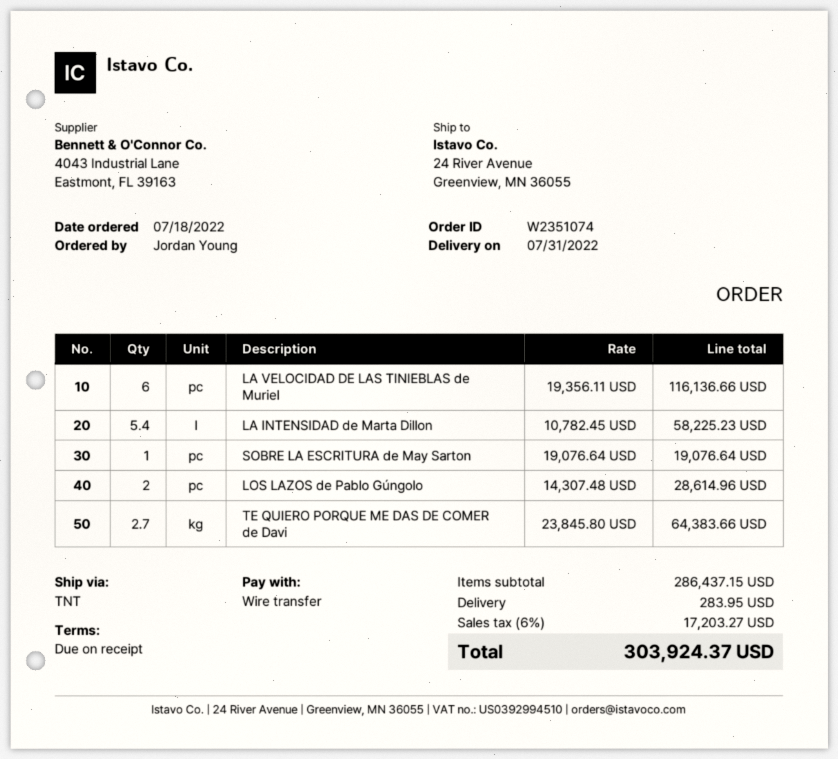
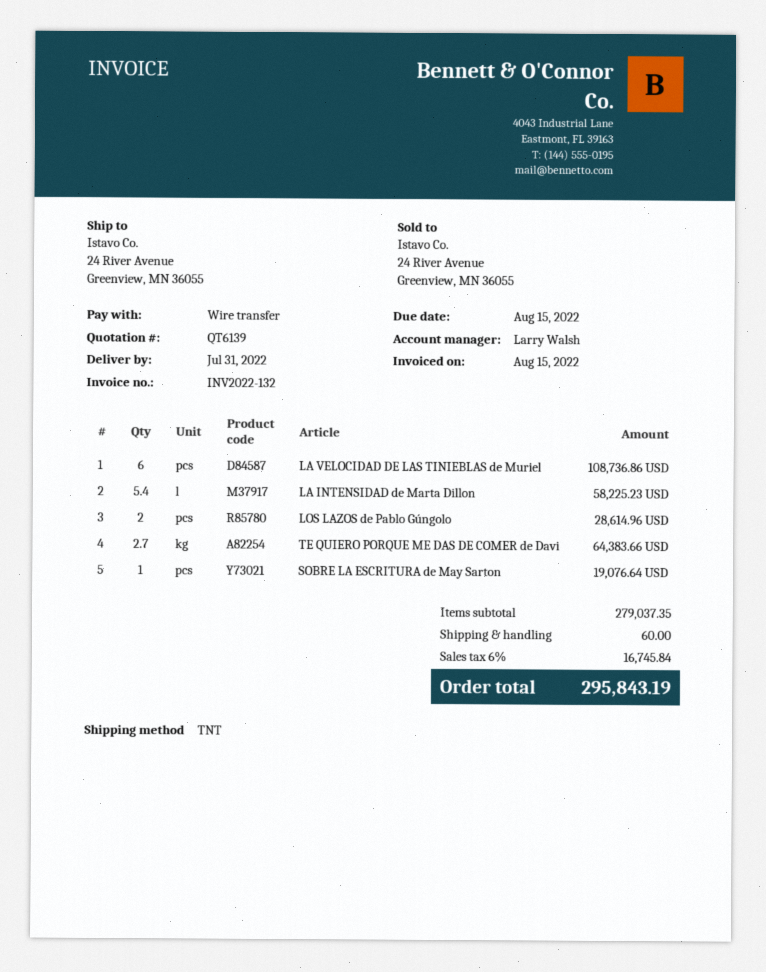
LA VELOCIDAD DE LAS TINIEBLAS de Muriel: 6 for 116136.66 -> 6 for 108736.86
subtotal: 286437.15 -> 279037.35
shipping: 283.95 -> 60.00
tax: 6% = 17203.27 -> 6% = 16745.84
total: 303924.37 -> 295843.19

